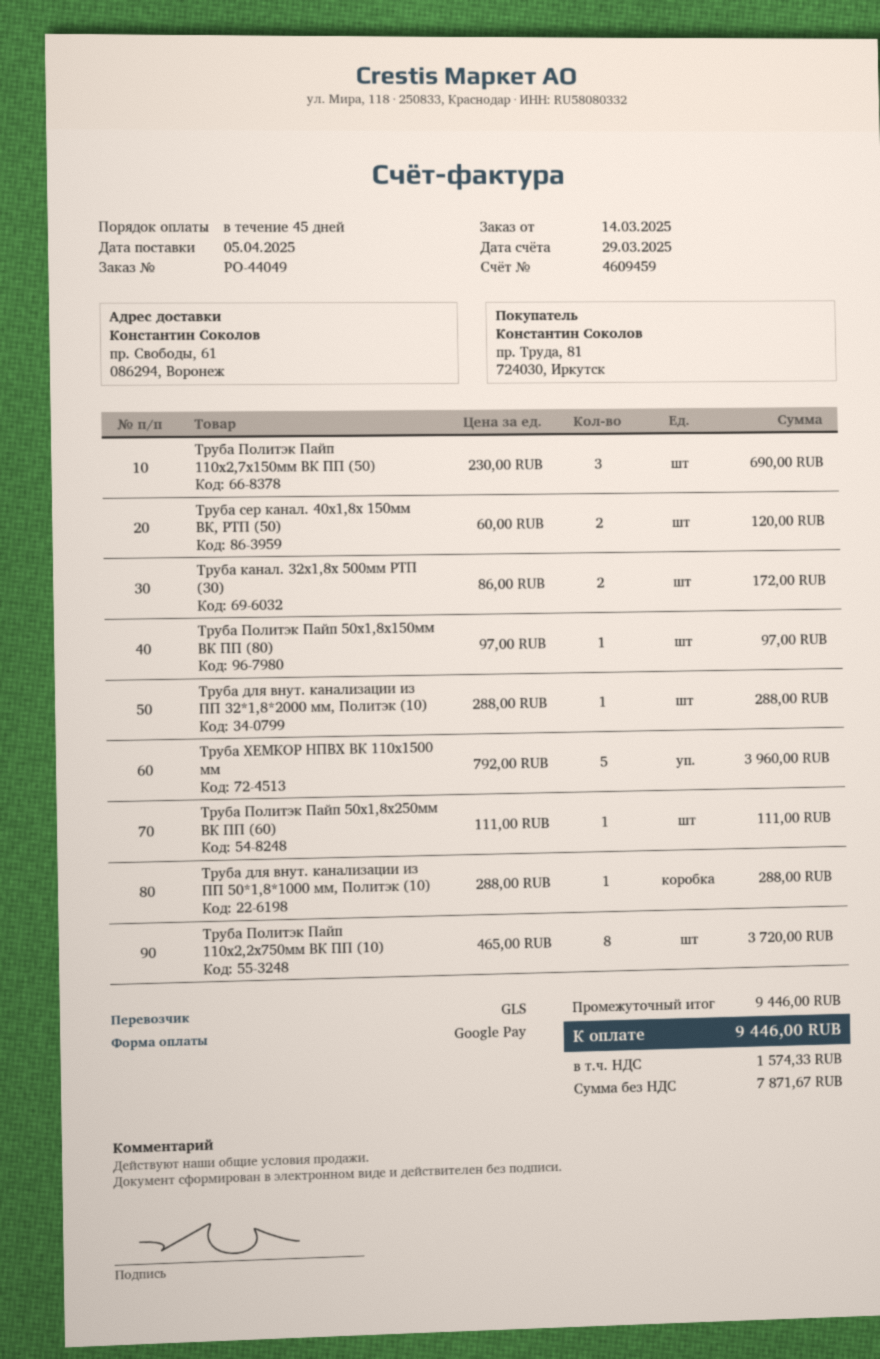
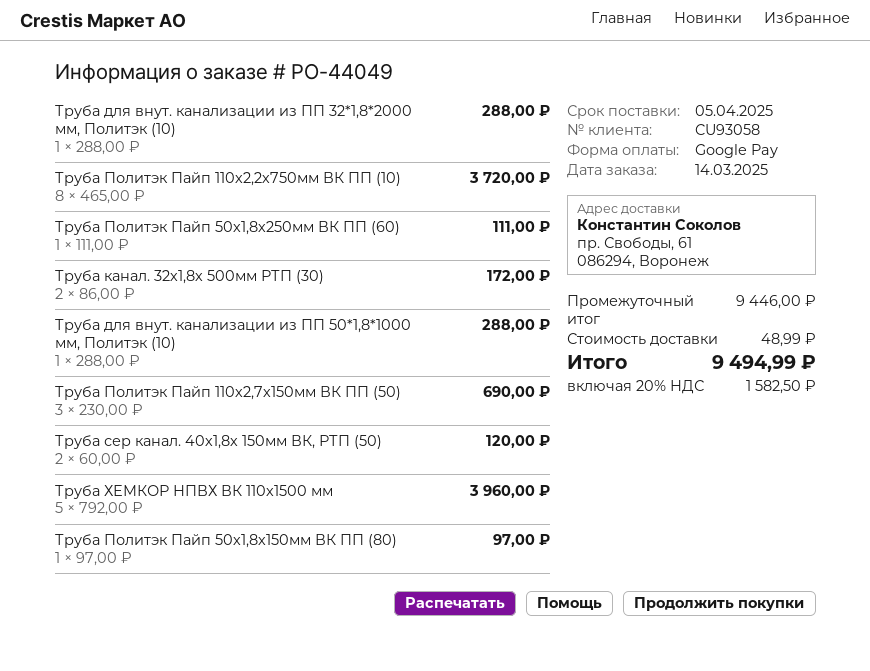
shipping: none -> 48.99
tax: 1574.33 -> 1582.50
total: 9446.00 -> 9494.99

